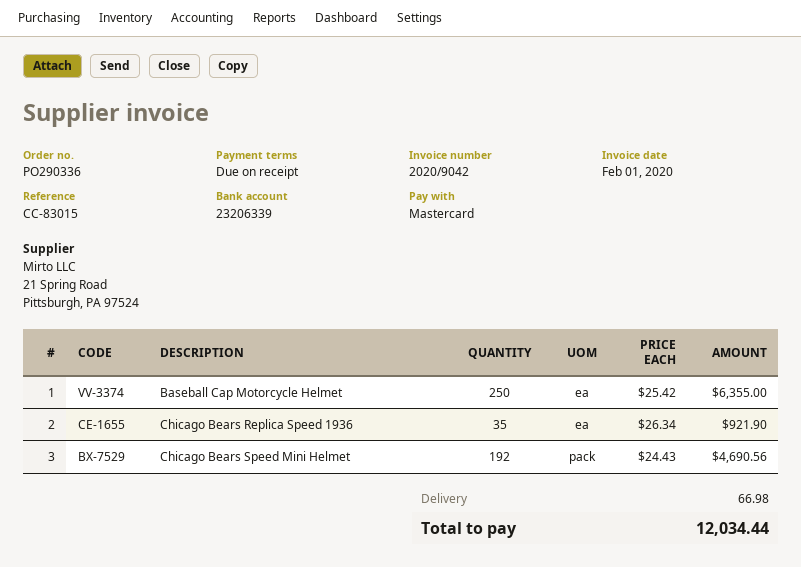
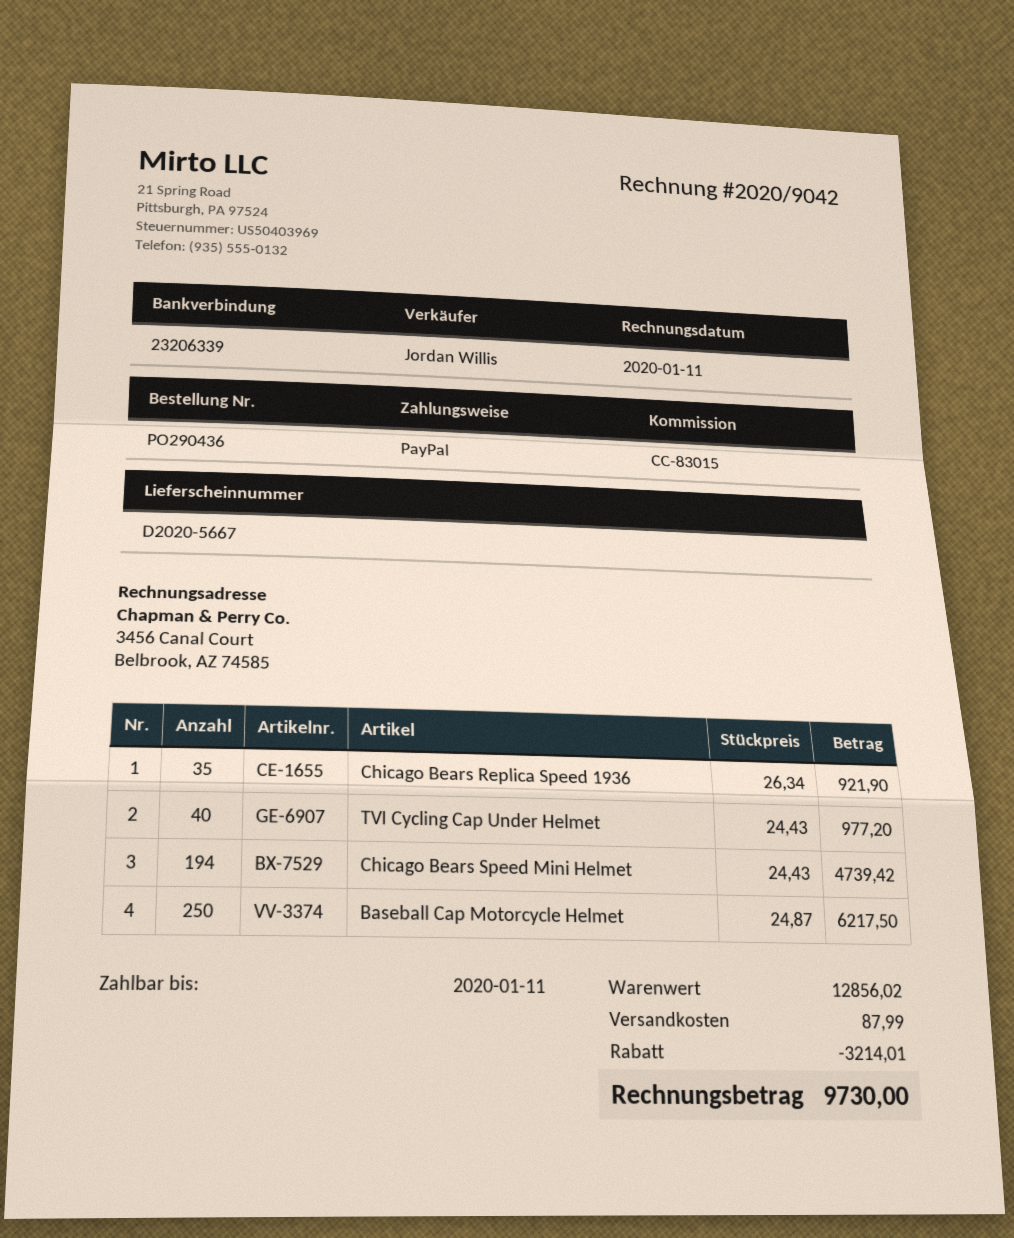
order number: PO290336 -> PO290436
invoice date: 2020-02-01 -> 2020-01-11
payment method: Mastercard -> PayPal
Baseball Cap Motorcycle Helmet: 250 x 25.42 = 6355.00 -> 250 x 24.87 = 6217.50
Chicago Bears Speed Mini Helmet: 192 x 24.43 = 4690.56 -> 194 x 24.43 = 4739.42
TVI Cycling Cap Under Helmet: none -> 40 x 24.43 = 977.20
discount: none -> 3214.01
shipping: 66.98 -> 87.99
total: 12034.44 -> 9730.00

